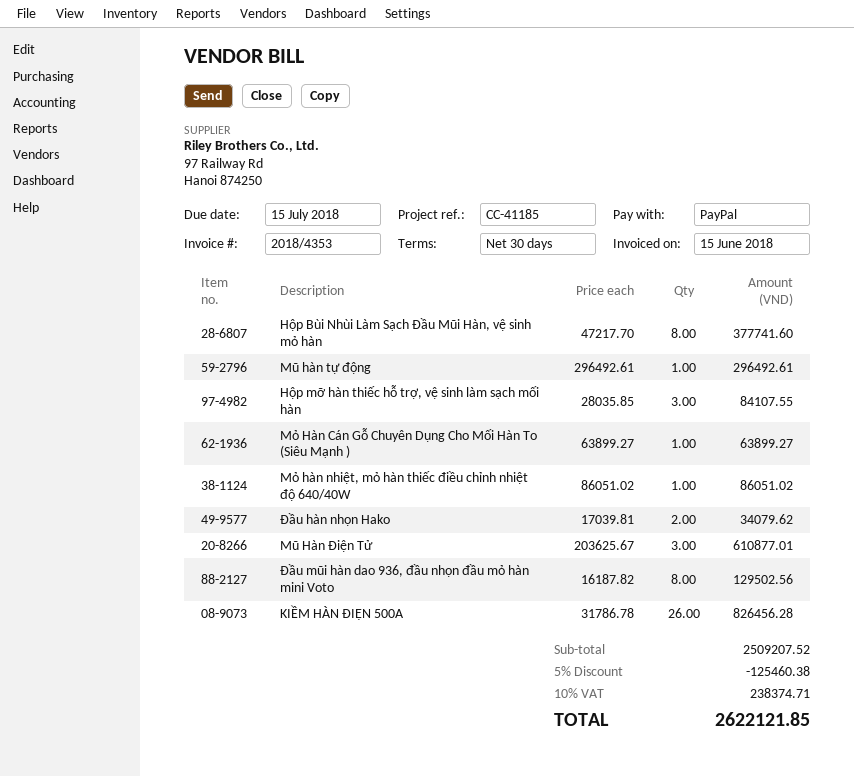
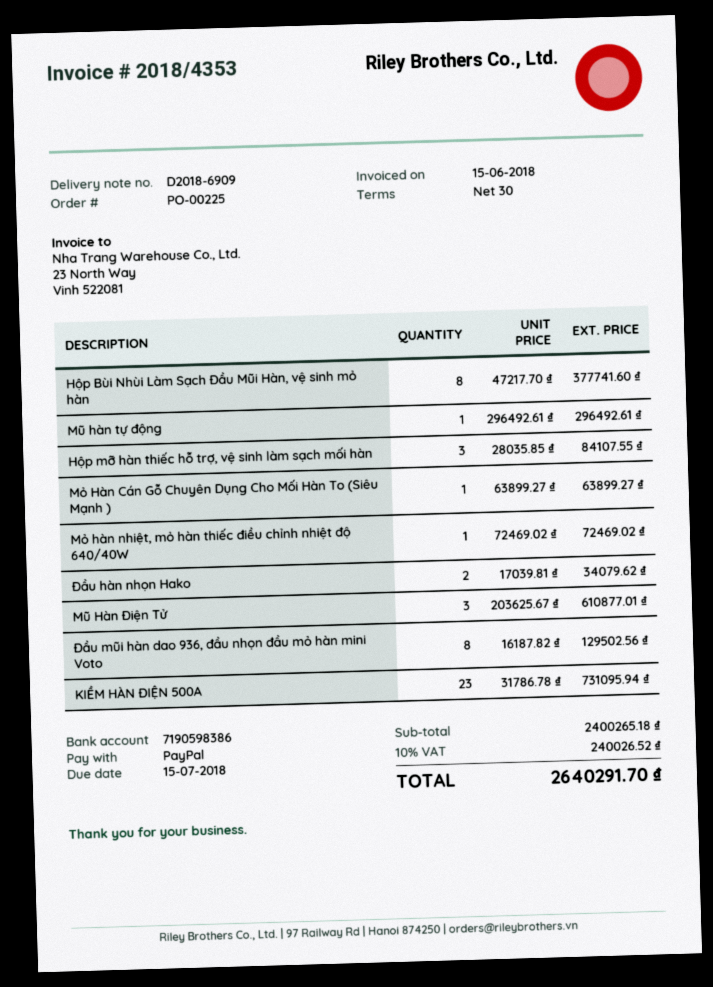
Mỏ hàn nhiệt, mỏ hàn thiếc điều chỉnh nhiệt độ 640/40W: 1 x 86051.02 = 86051.02 -> 1 x 72469.02 = 72469.02
KIỀM HÀN ĐIỆN 500A: 26 x 31786.78 = 826456.28 -> 23 x 31786.78 = 731095.94
subtotal: 2509207.52 -> 2400265.18
discount: 5% = 125460.38 -> none
tax: 10% = 238374.71 -> 10% = 240026.52
total: 2622121.85 -> 2640291.70

